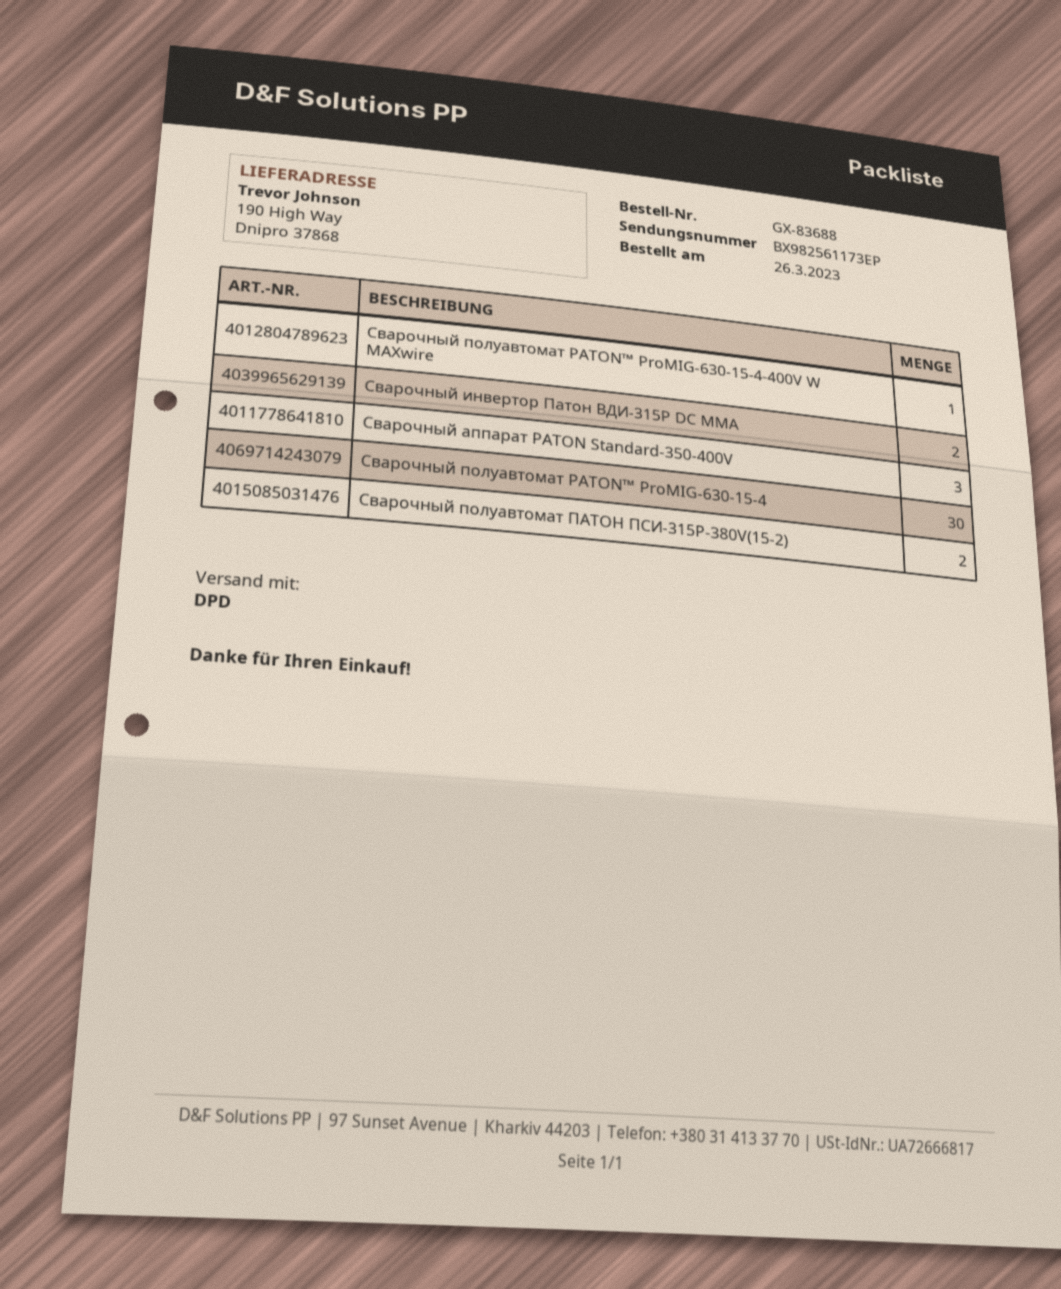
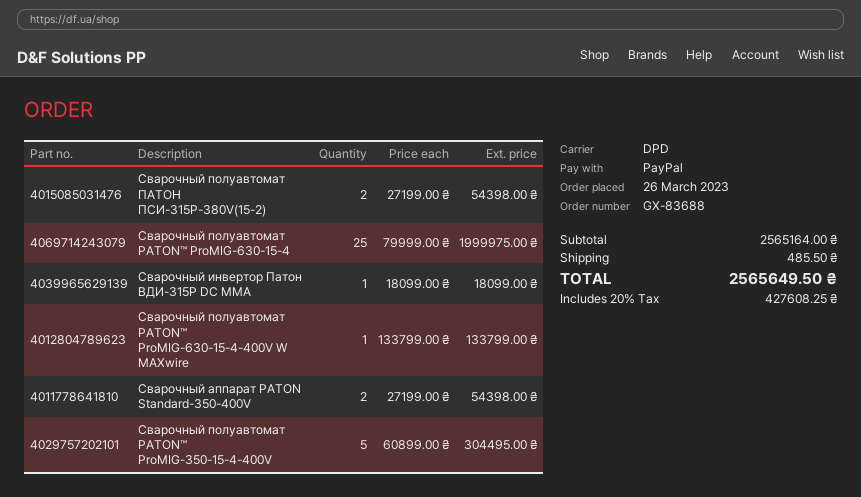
Сварочный инвертор Патон ВДИ-315Р DC MMA: 2 -> 1
Сварочный аппарат PATON Standard-350-400V: 3 -> 2
Сварочный полуавтомат PATON™ ProMIG-630-15-4: 30 -> 25
Сварочный полуавтомат PATON™ ProMIG-350-15-4-400V: none -> 5

